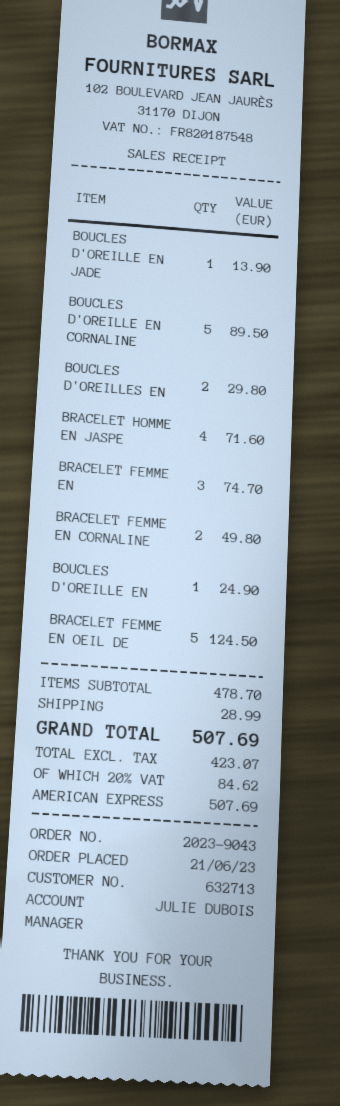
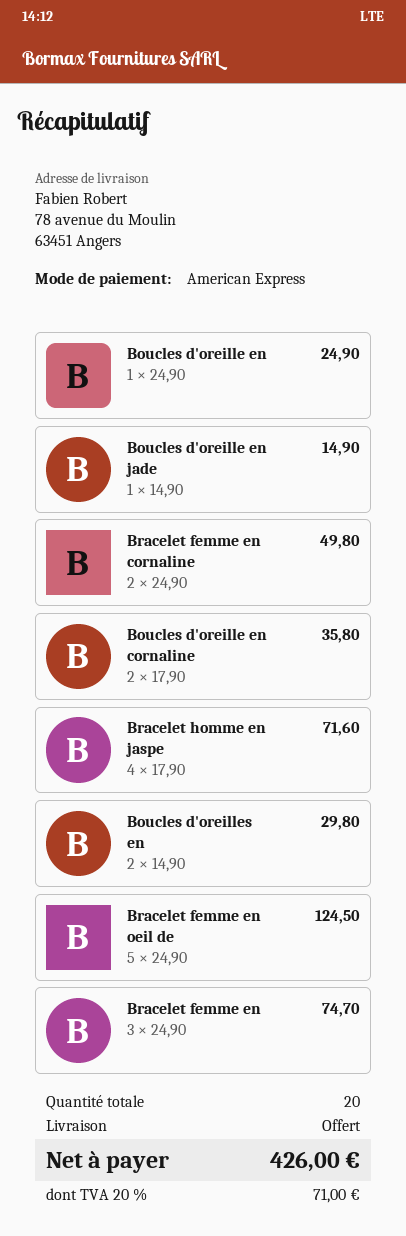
BOUCLES D'OREILLE EN JADE: 1 for 13.90 -> 1 for 14.90
BOUCLES D'OREILLE EN CORNALINE: 5 for 89.50 -> 2 for 35.80
shipping: 28.99 -> 0.00
tax: 20% = 84.62 -> 20% = 71.00
total: 507.69 -> 426.00

